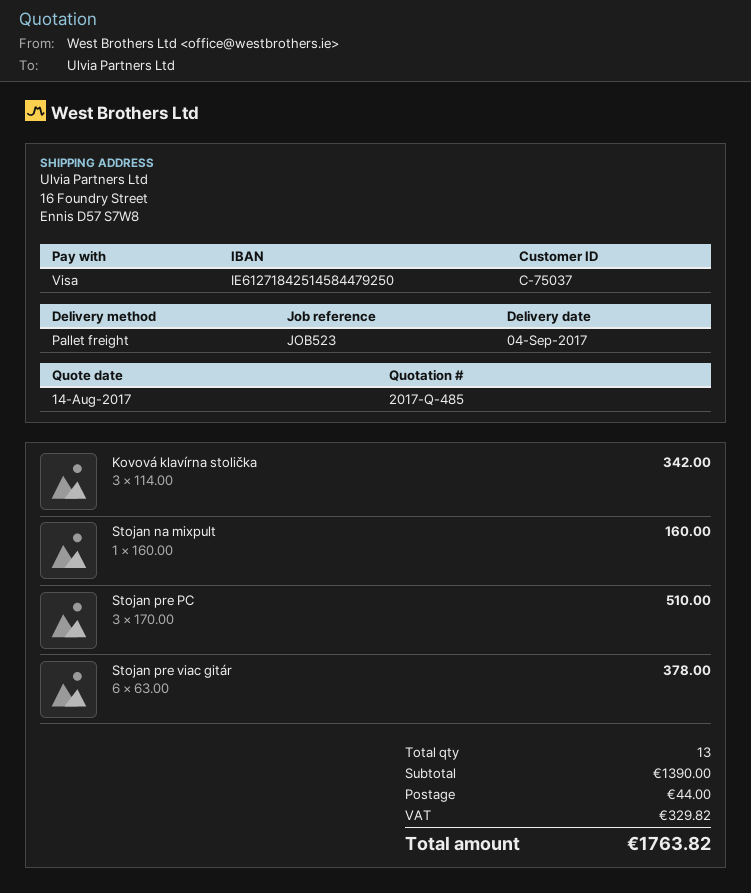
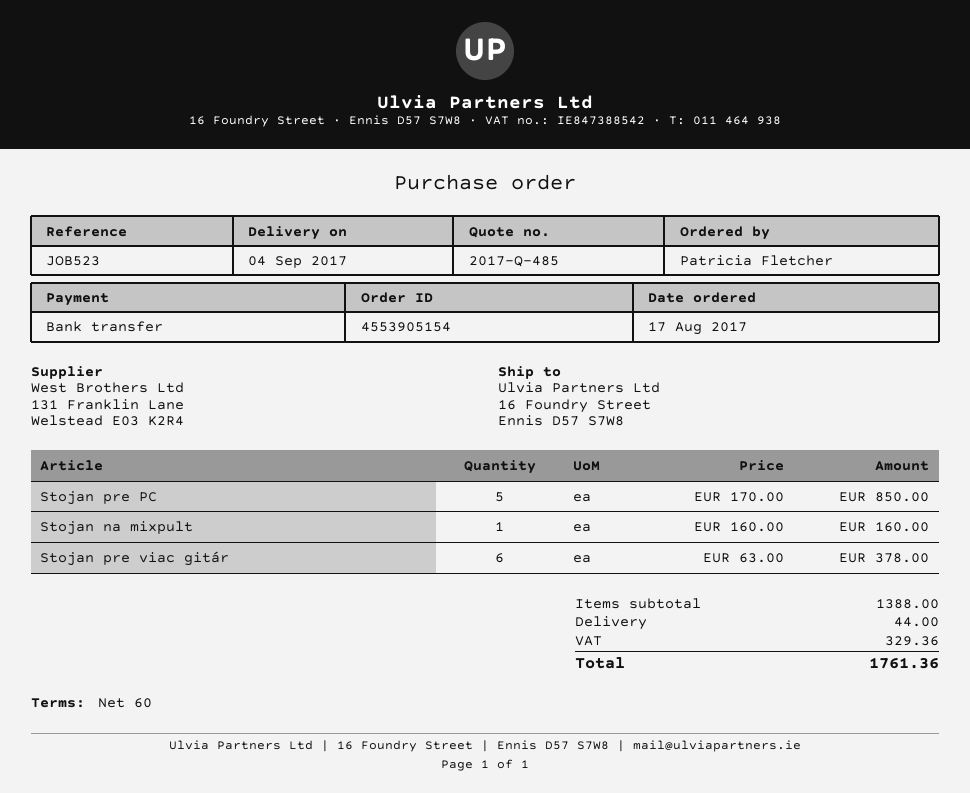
payment method: Visa -> bank transfer
Kovová klavírna stolička: 3 x 114.00 = 342.00 -> none
Stojan pre PC: 3 x 170.00 = 510.00 -> 5 x 170.00 = 850.00
subtotal: 1390.00 -> 1388.00
tax: 329.82 -> 329.36
total: 1763.82 -> 1761.36

